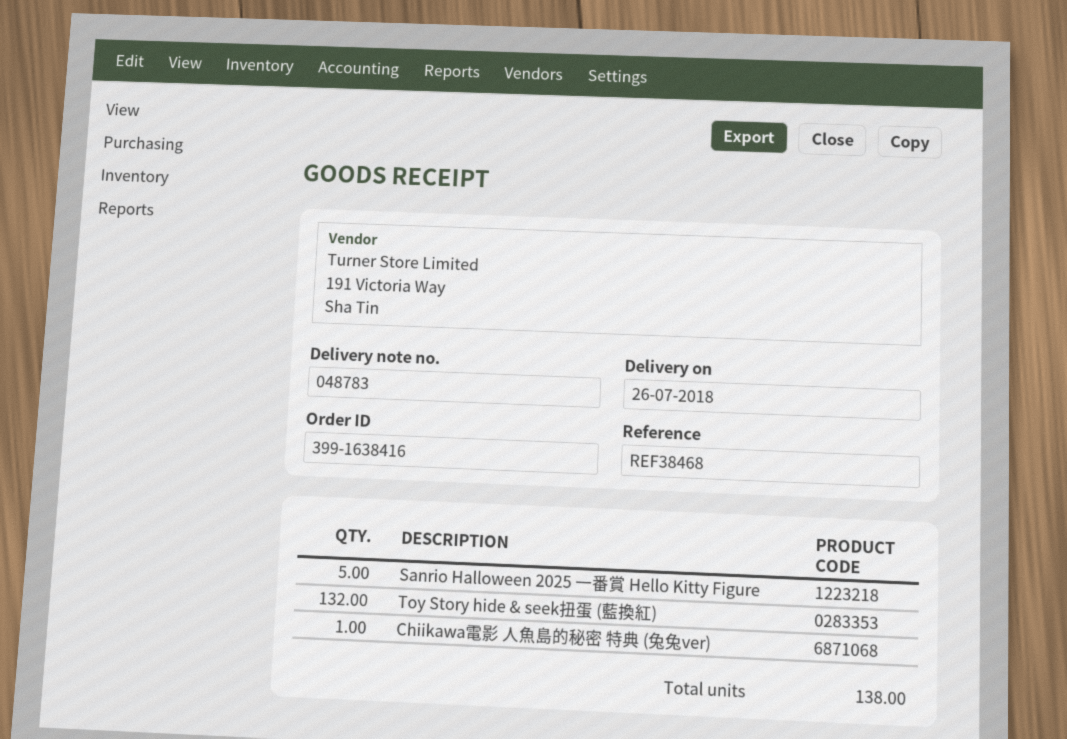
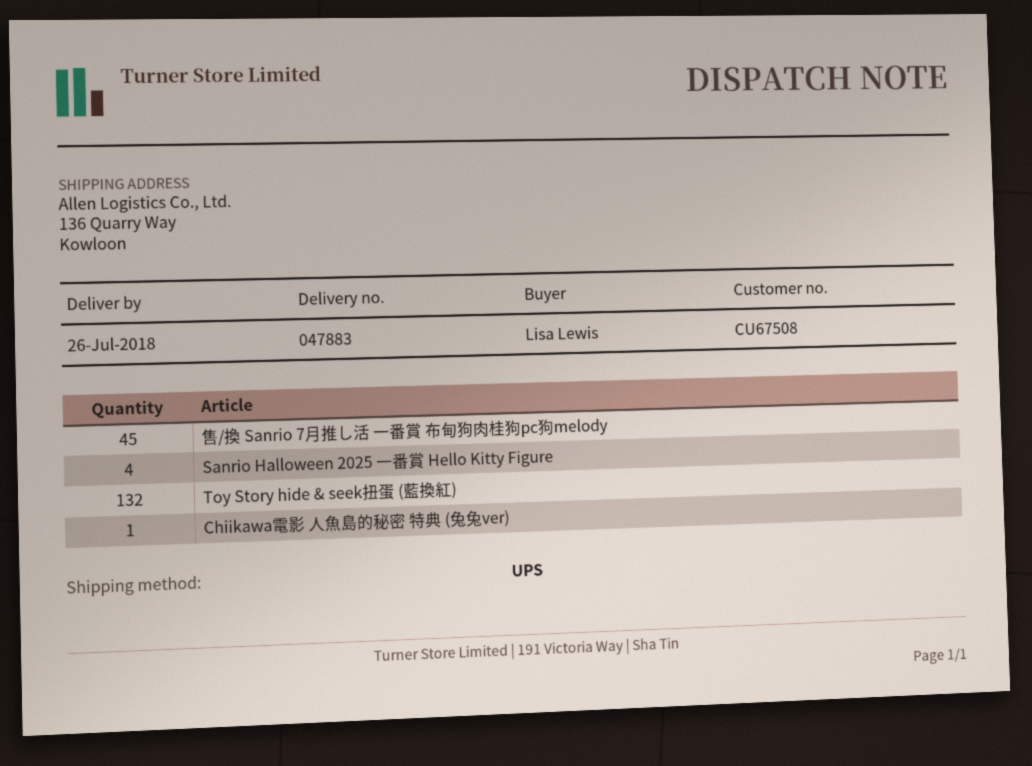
delivery note number: 048783 -> 047883
Sanrio Halloween 2025 一番賞 Hello Kitty Figure: 5 -> 4
售/換 Sanrio 7月推し活 一番賞 布甸狗肉桂狗pc狗melody: none -> 45

